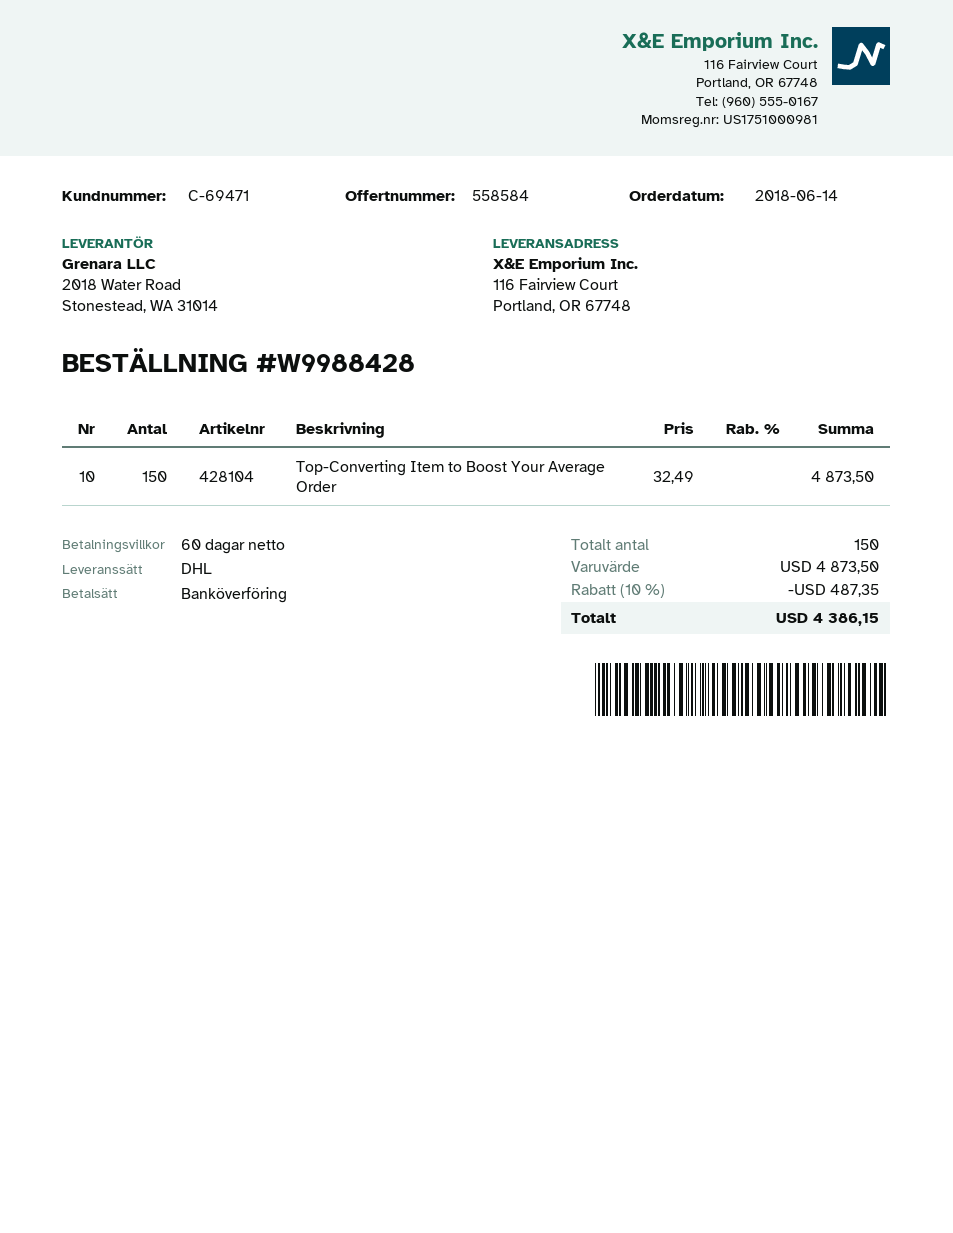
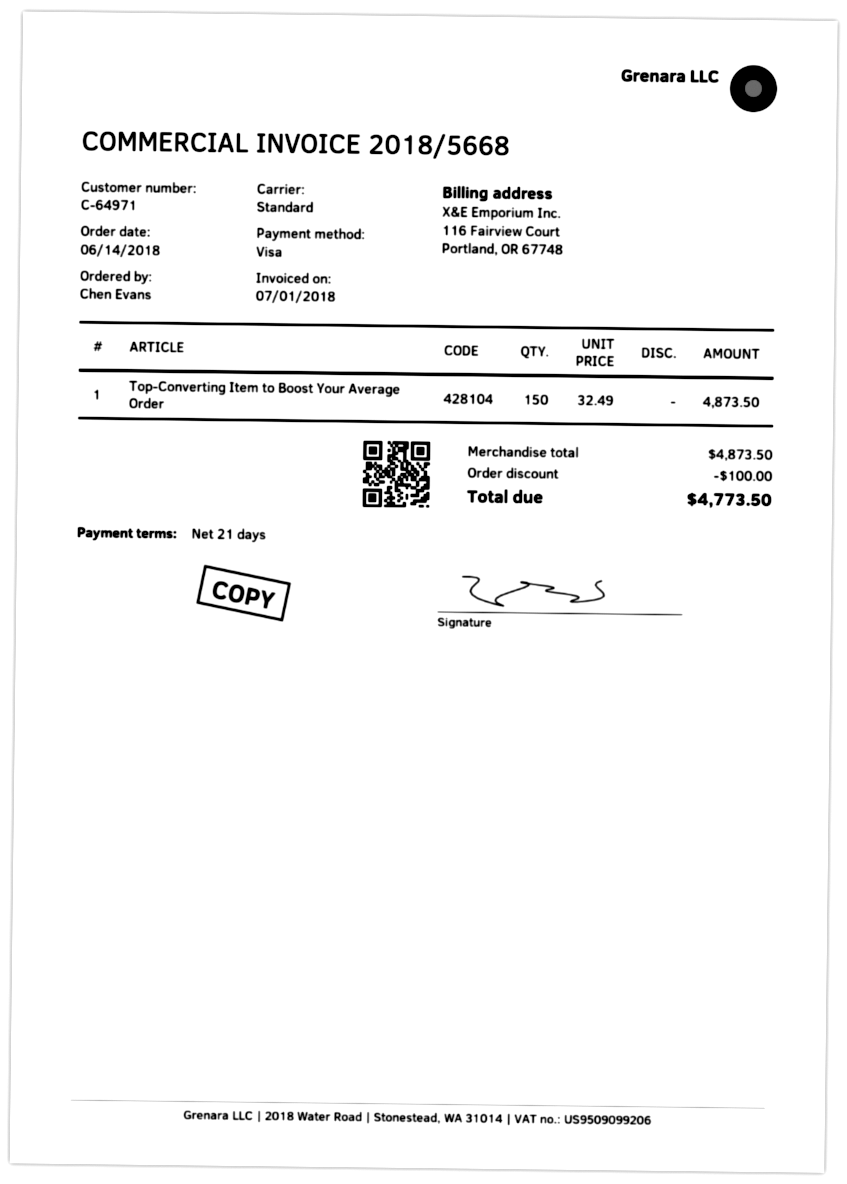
payment terms: 60 days -> 21 days
customer number: C-69471 -> C-64971
payment method: bank transfer -> Visa
shipping method: DHL -> standard
discount: 487.35 -> 100.00
total: 4386.15 -> 4773.50

